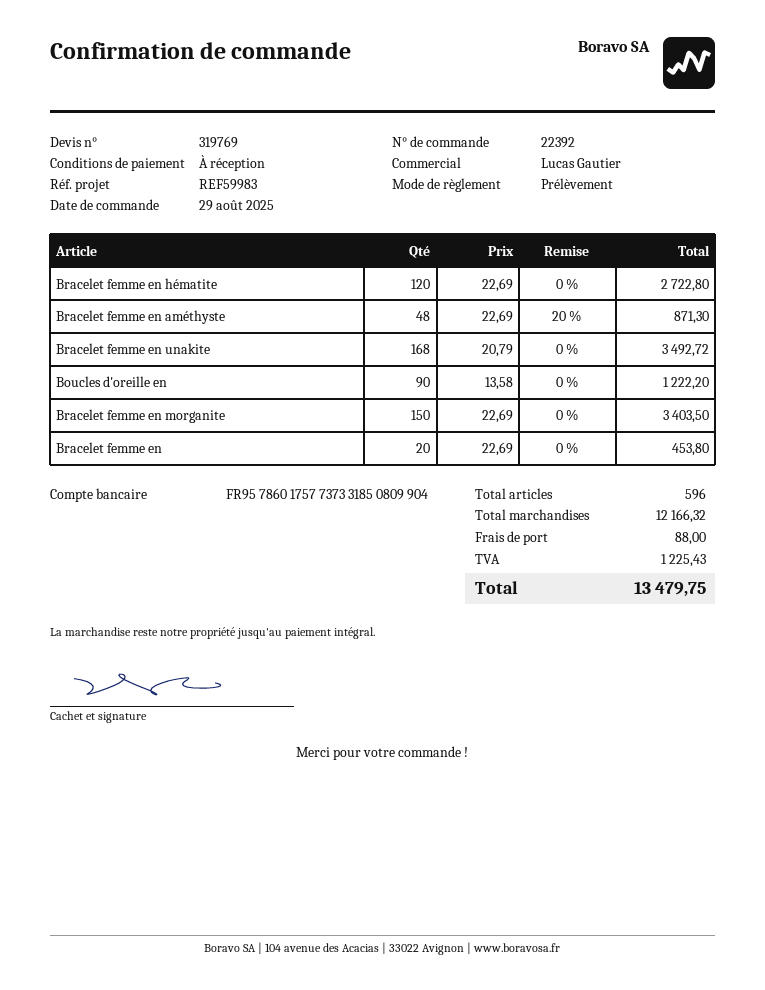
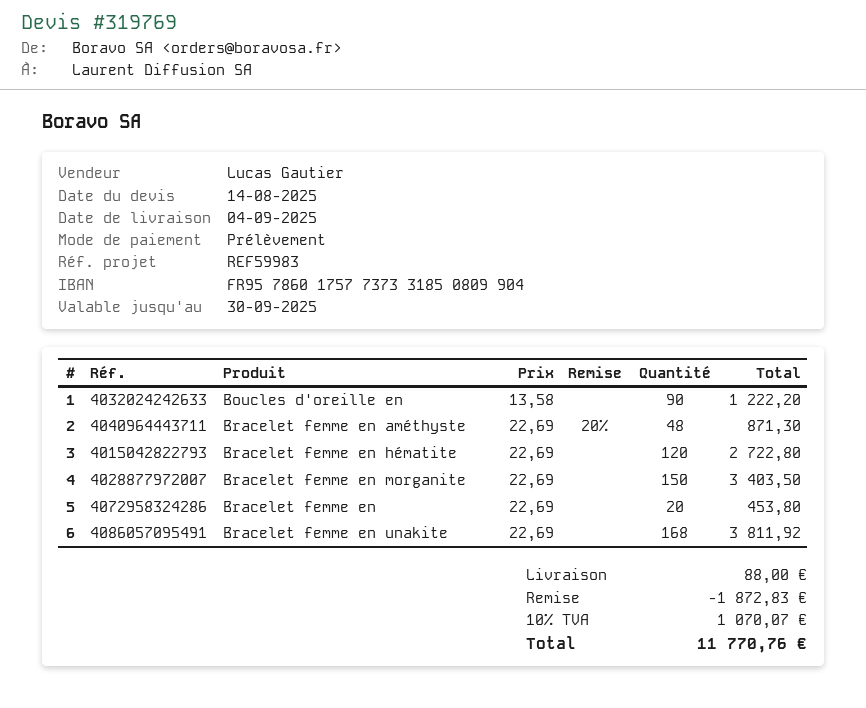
Bracelet femme en unakite: 168 x 20.79 = 3492.72 -> 168 x 22.69 = 3811.92
discount: none -> 1872.83
tax: 1225.43 -> 1070.07
total: 13479.75 -> 11770.76

